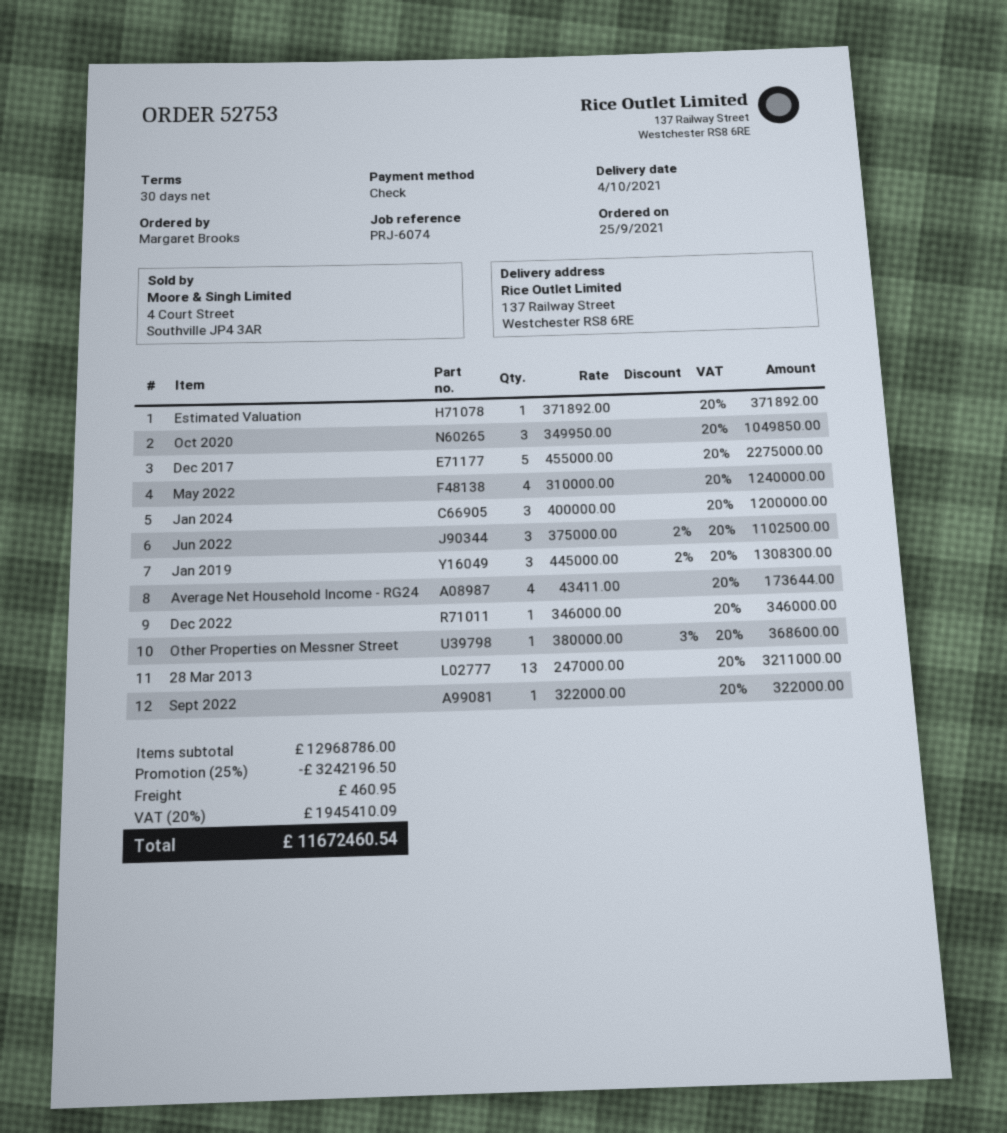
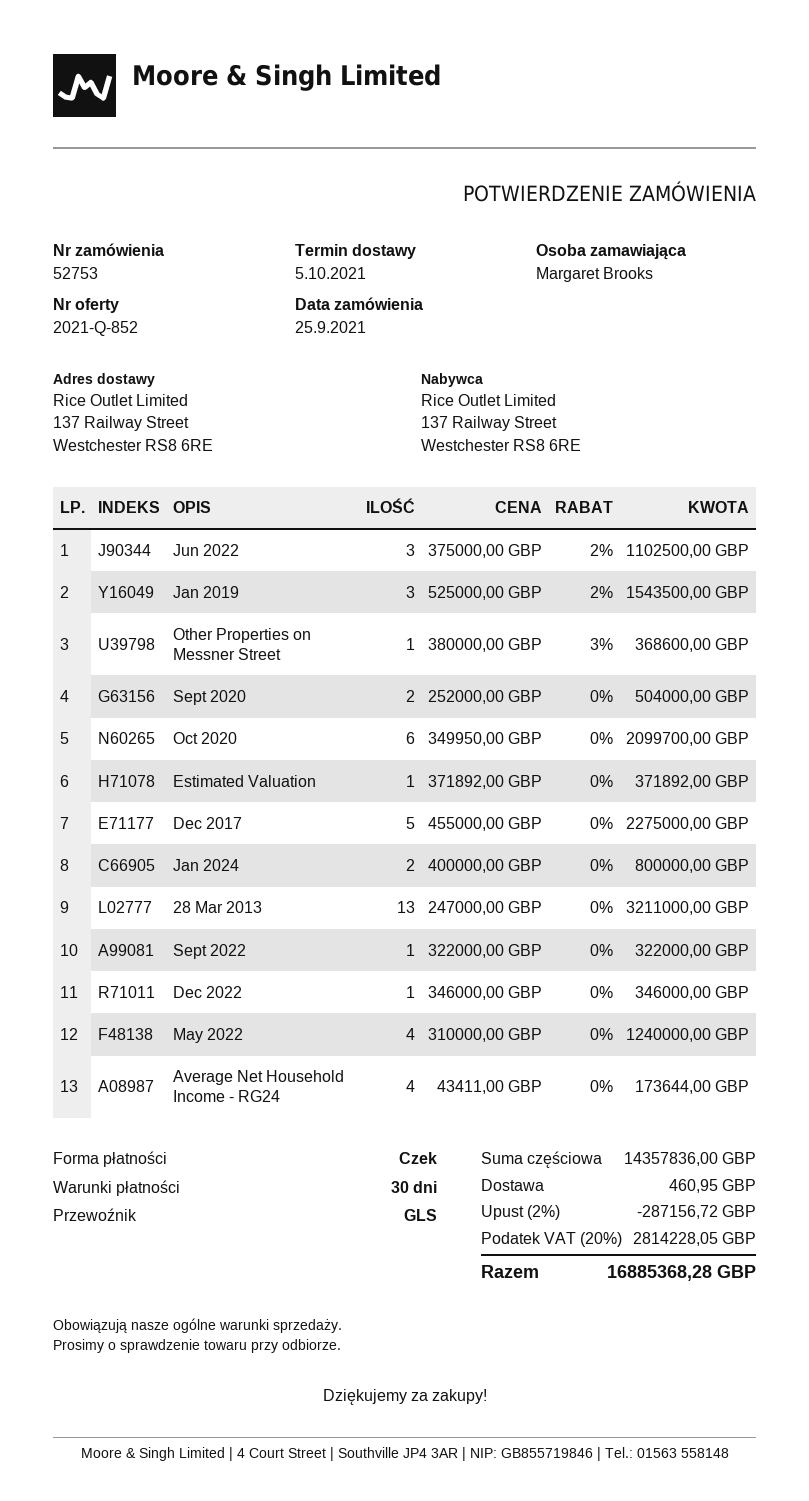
delivery date: 2021-10-04 -> 2021-10-05
Oct 2020: 3 x 349950.00 = 1049850.00 -> 6 x 349950.00 = 2099700.00
Jan 2024: 3 x 400000.00 = 1200000.00 -> 2 x 400000.00 = 800000.00
Jan 2019: 3 x 445000.00 - 2% = 1308300.00 -> 3 x 525000.00 - 2% = 1543500.00
Sept 2020: none -> 2 x 252000.00 = 504000.00
subtotal: 12968786.00 -> 14357836.00
discount: 25% = 3242196.50 -> 2% = 287156.72
tax: 20% = 1945410.09 -> 20% = 2814228.05
total: 11672460.54 -> 16885368.28

